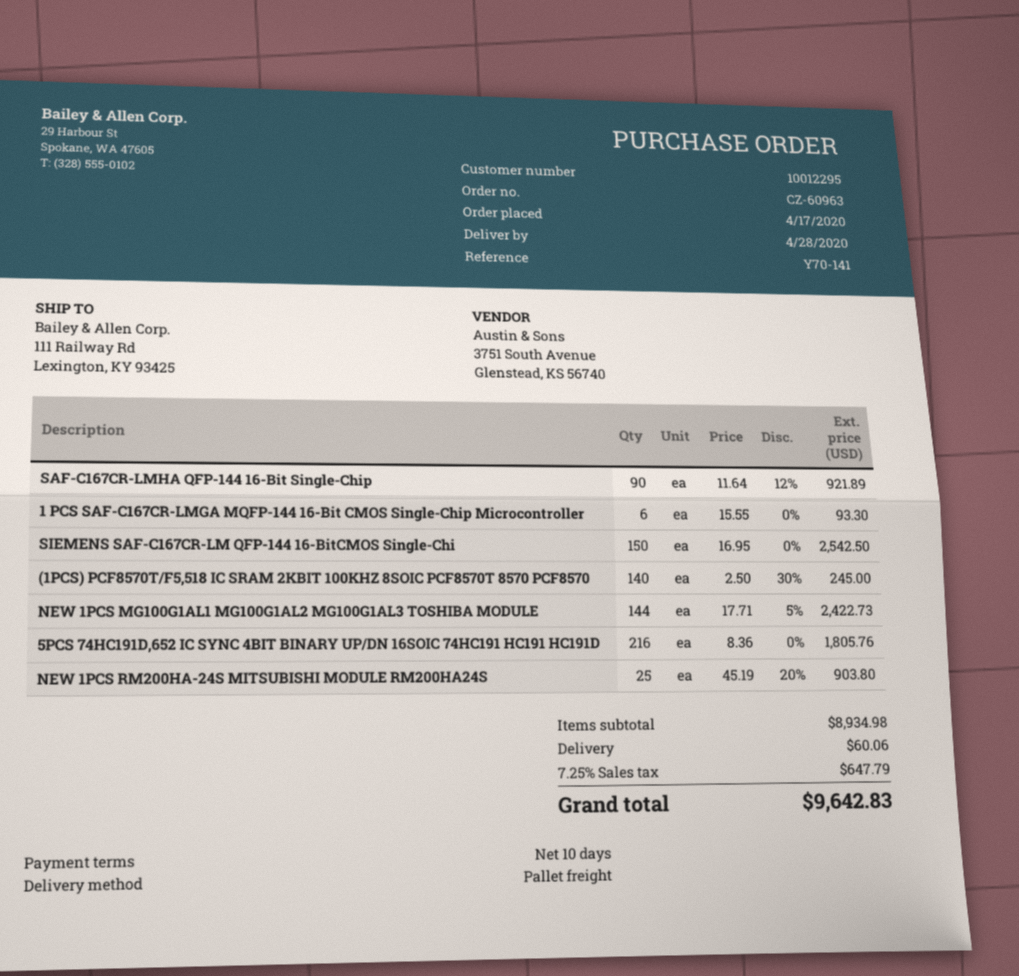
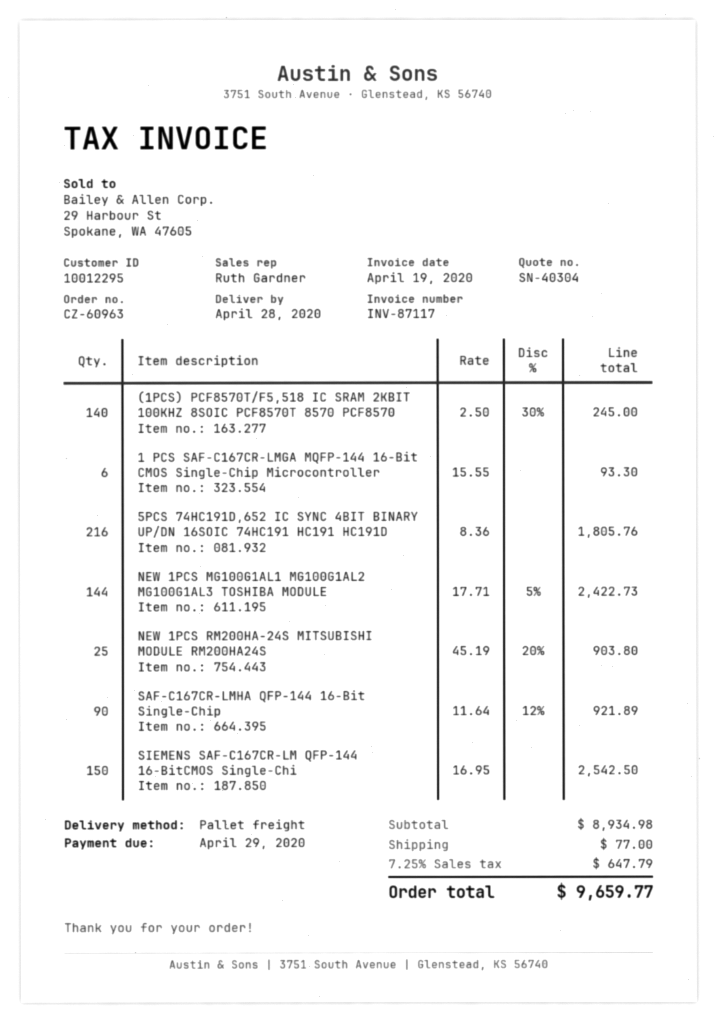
shipping: 60.06 -> 77.00
total: 9642.83 -> 9659.77

